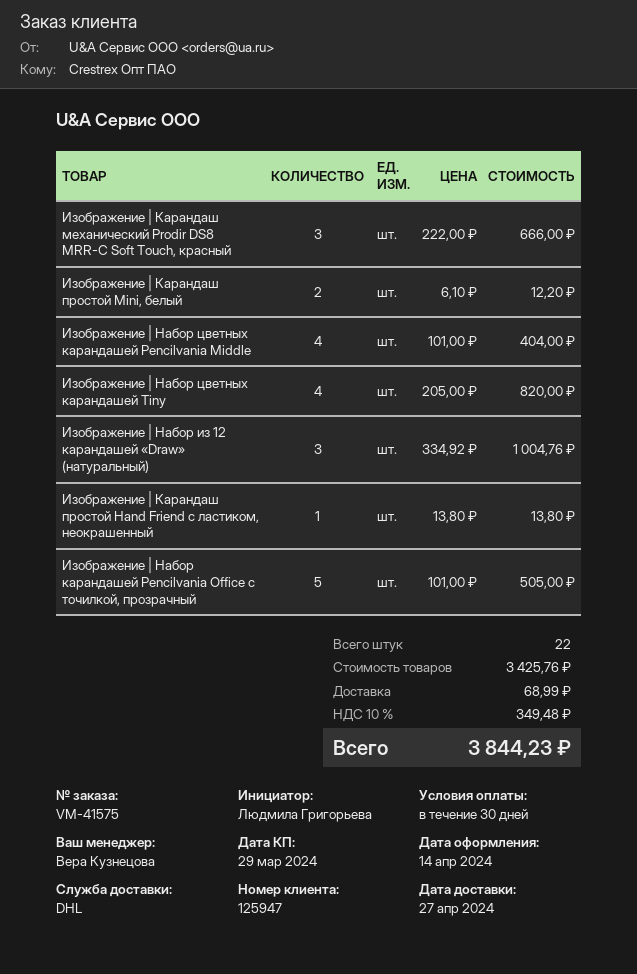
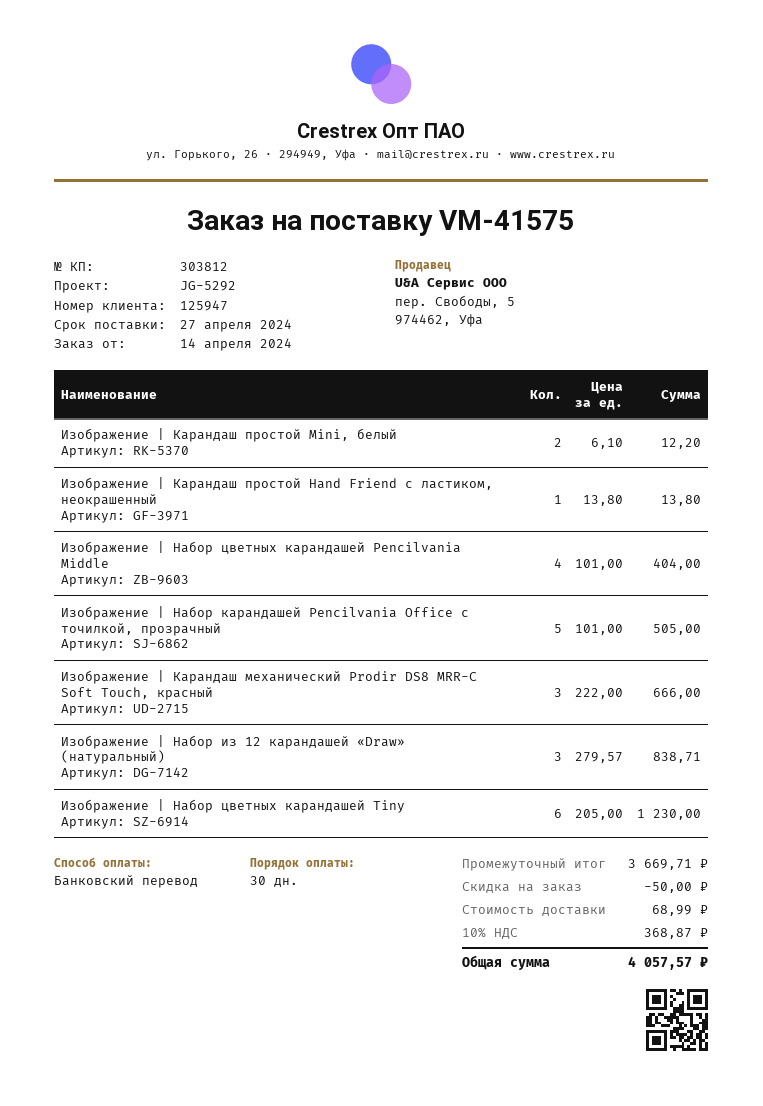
Изображение | Набор цветных карандашей Tiny: 4 x 205.00 = 820.00 -> 6 x 205.00 = 1230.00
Изображение | Набор из 12 карандашей «Draw» (натуральный): 3 x 334.92 = 1004.76 -> 3 x 279.57 = 838.71
subtotal: 3425.76 -> 3669.71
discount: none -> 50.00
tax: 10% = 349.48 -> 10% = 368.87
total: 3844.23 -> 4057.57

